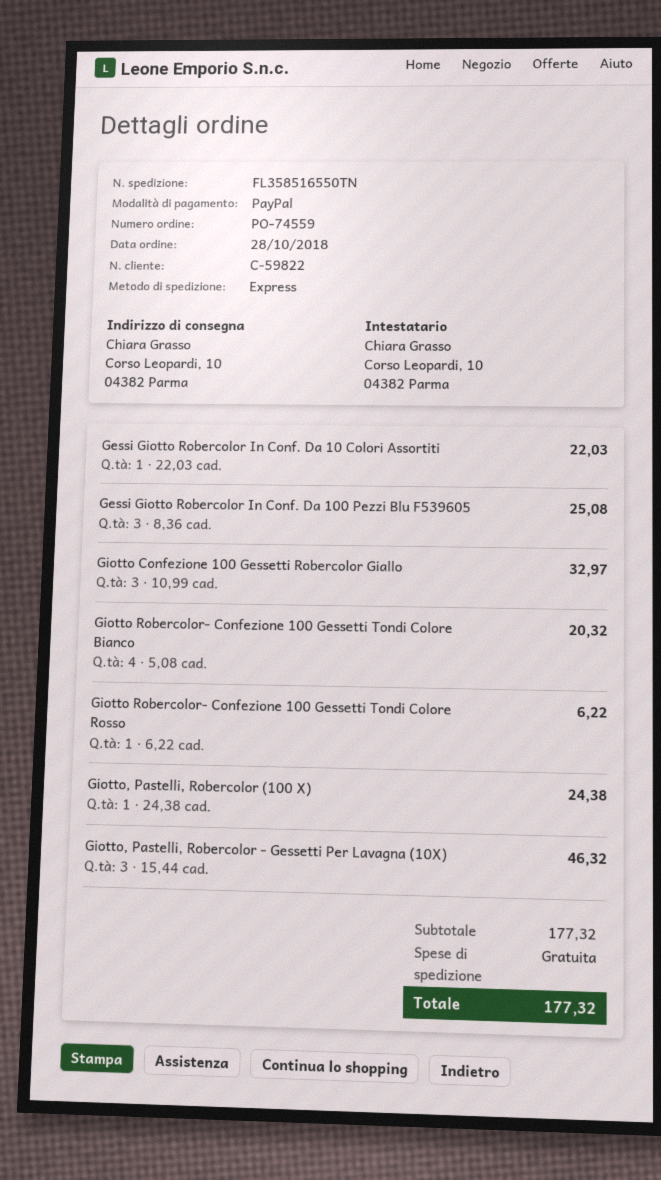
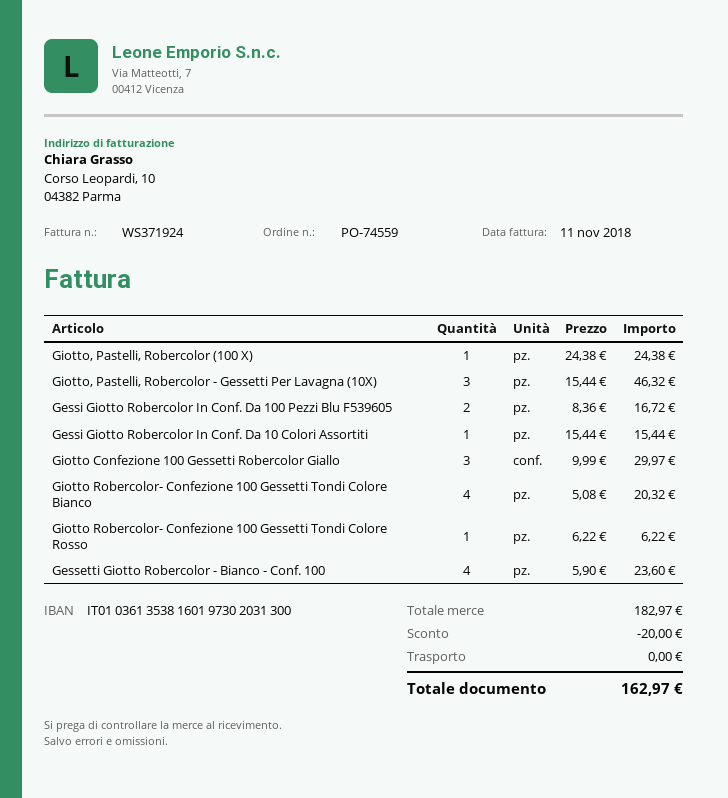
Gessi Giotto Robercolor In Conf. Da 10 Colori Assortiti: 1 x 22.03 = 22.03 -> 1 x 15.44 = 15.44
Gessi Giotto Robercolor In Conf. Da 100 Pezzi Blu F539605: 3 x 8.36 = 25.08 -> 2 x 8.36 = 16.72
Giotto Confezione 100 Gessetti Robercolor Giallo: 3 x 10.99 = 32.97 -> 3 x 9.99 = 29.97
Gessetti Giotto Robercolor - Bianco - Conf. 100: none -> 4 x 5.90 = 23.60
subtotal: 177.32 -> 182.97
discount: none -> 20.00
total: 177.32 -> 162.97

